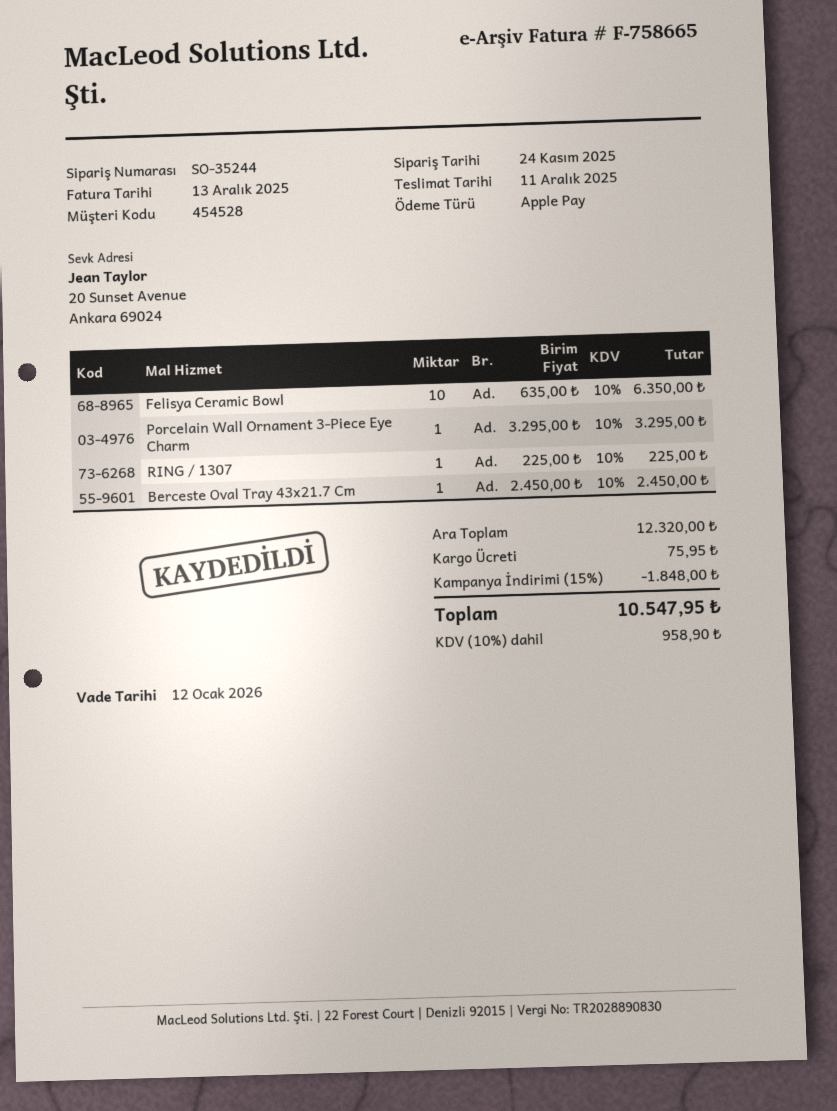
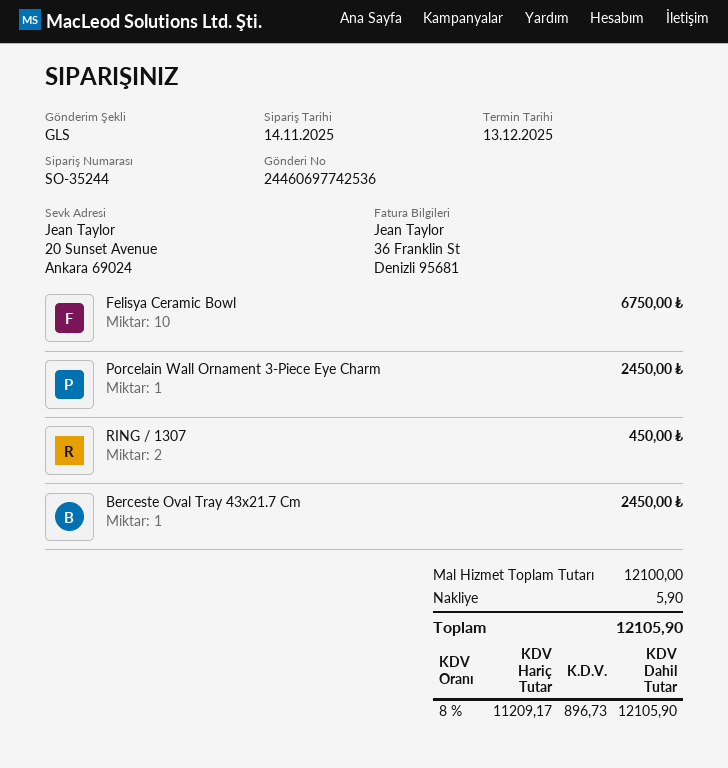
order date: 2025-11-24 -> 2025-11-14
delivery date: 2025-12-11 -> 2025-12-13
Felisya Ceramic Bowl: 10 for 6350.00 -> 10 for 6750.00
Porcelain Wall Ornament 3-Piece Eye Charm: 1 for 3295.00 -> 1 for 2450.00
RING / 1307: 1 for 225.00 -> 2 for 450.00
subtotal: 12320.00 -> 12100.00
discount: 15% = 1848.00 -> none
shipping: 75.95 -> 5.90
tax: 10% = 958.90 -> 8% = 896.73
total: 10547.95 -> 12105.90

